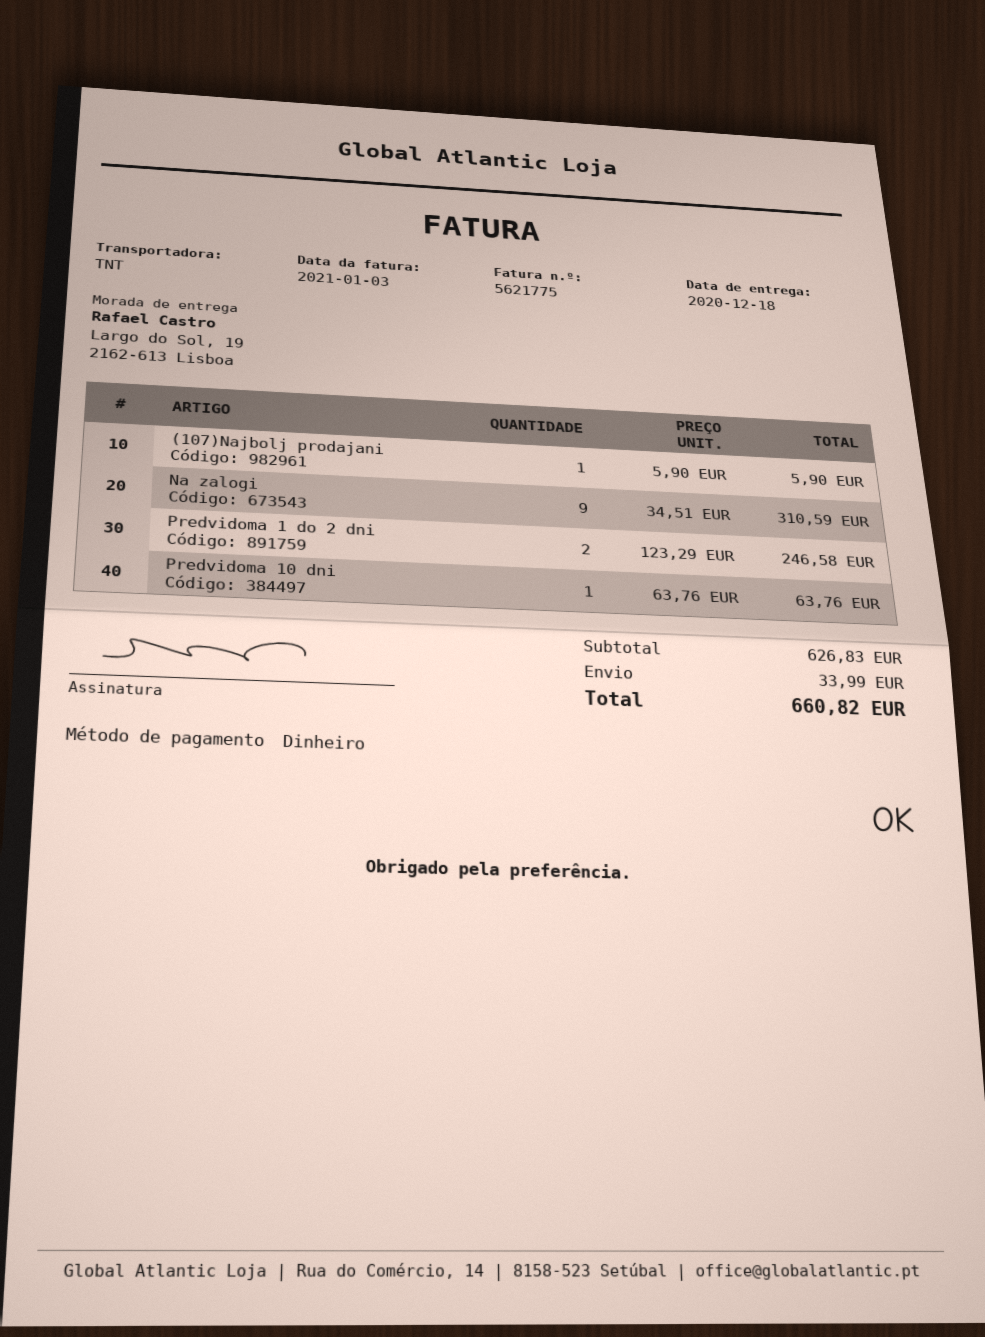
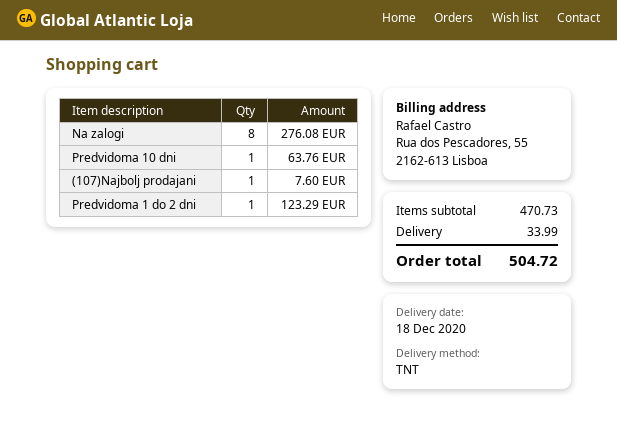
(107)Najbolj prodajani: 1 for 5.90 -> 1 for 7.60
Na zalogi: 9 for 310.59 -> 8 for 276.08
Predvidoma 1 do 2 dni: 2 for 246.58 -> 1 for 123.29
subtotal: 626.83 -> 470.73
total: 660.82 -> 504.72

